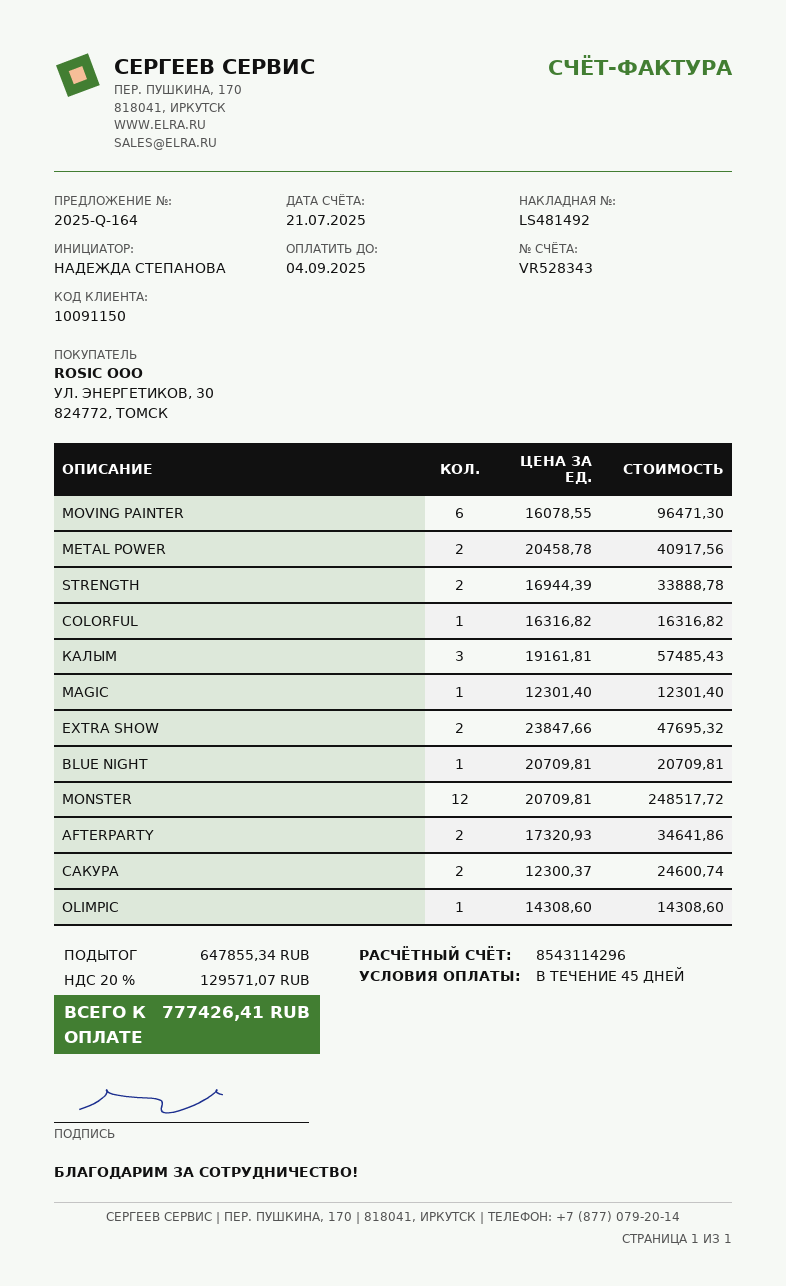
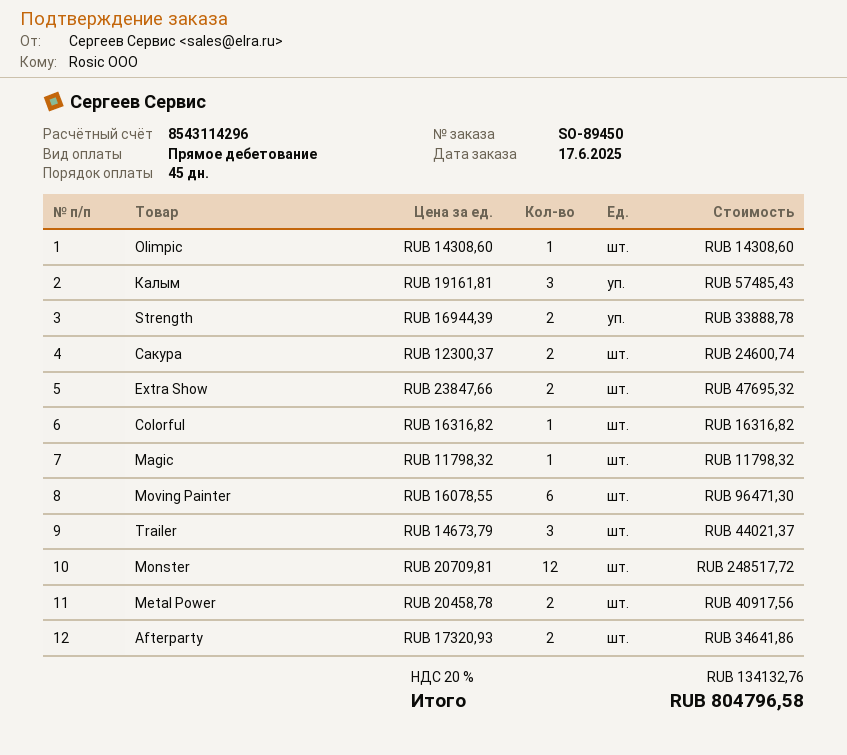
MAGIC: 1 x 12301.40 = 12301.40 -> 1 x 11798.32 = 11798.32
BLUE NIGHT: 1 x 20709.81 = 20709.81 -> none
Trailer: none -> 3 x 14673.79 = 44021.37
tax: 20% = 129571.07 -> 20% = 134132.76
total: 777426.41 -> 804796.58

